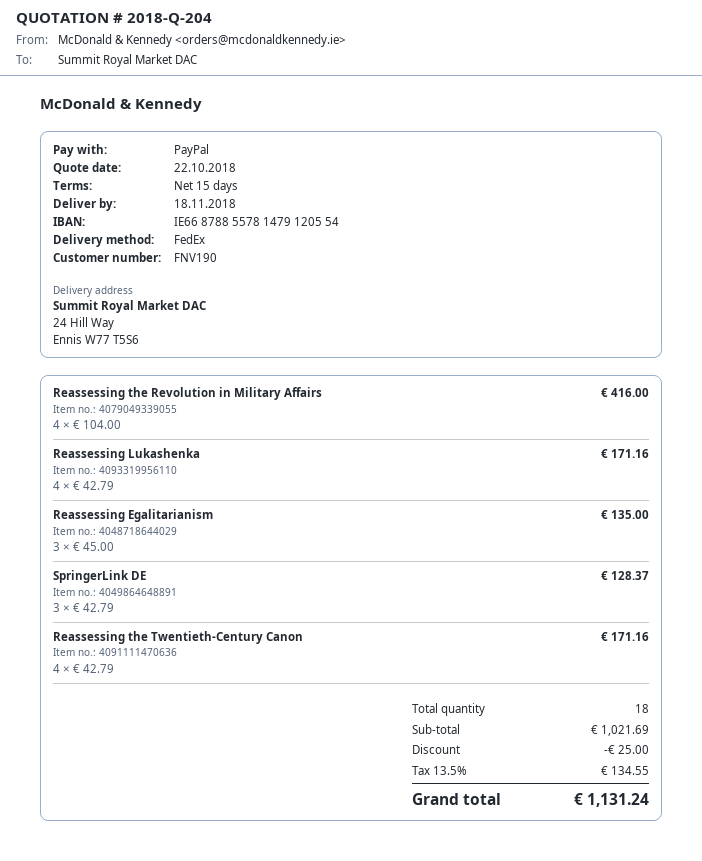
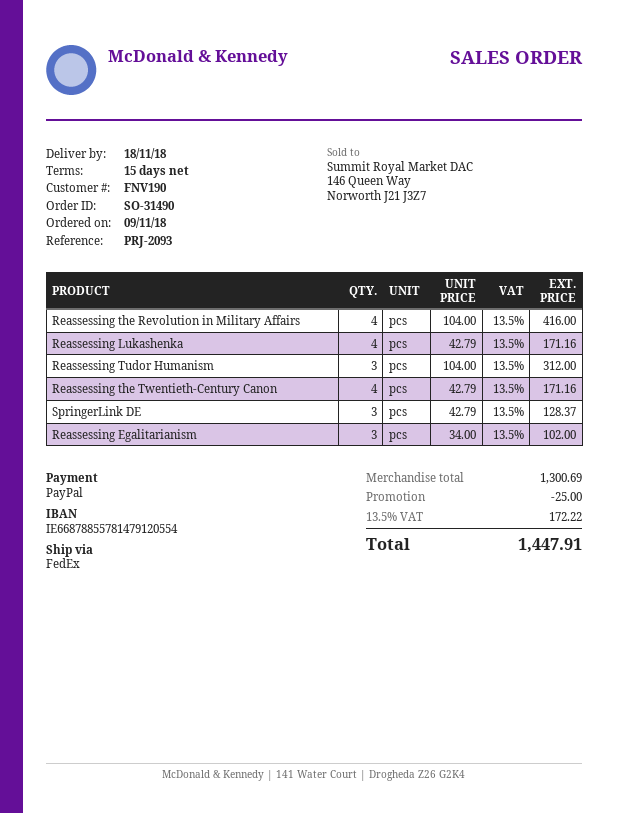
Reassessing Egalitarianism: 3 x 45.00 = 135.00 -> 3 x 34.00 = 102.00
Reassessing Tudor Humanism: none -> 3 x 104.00 = 312.00
subtotal: 1021.69 -> 1300.69
tax: 13.5% = 134.55 -> 13.5% = 172.22
total: 1131.24 -> 1447.91

